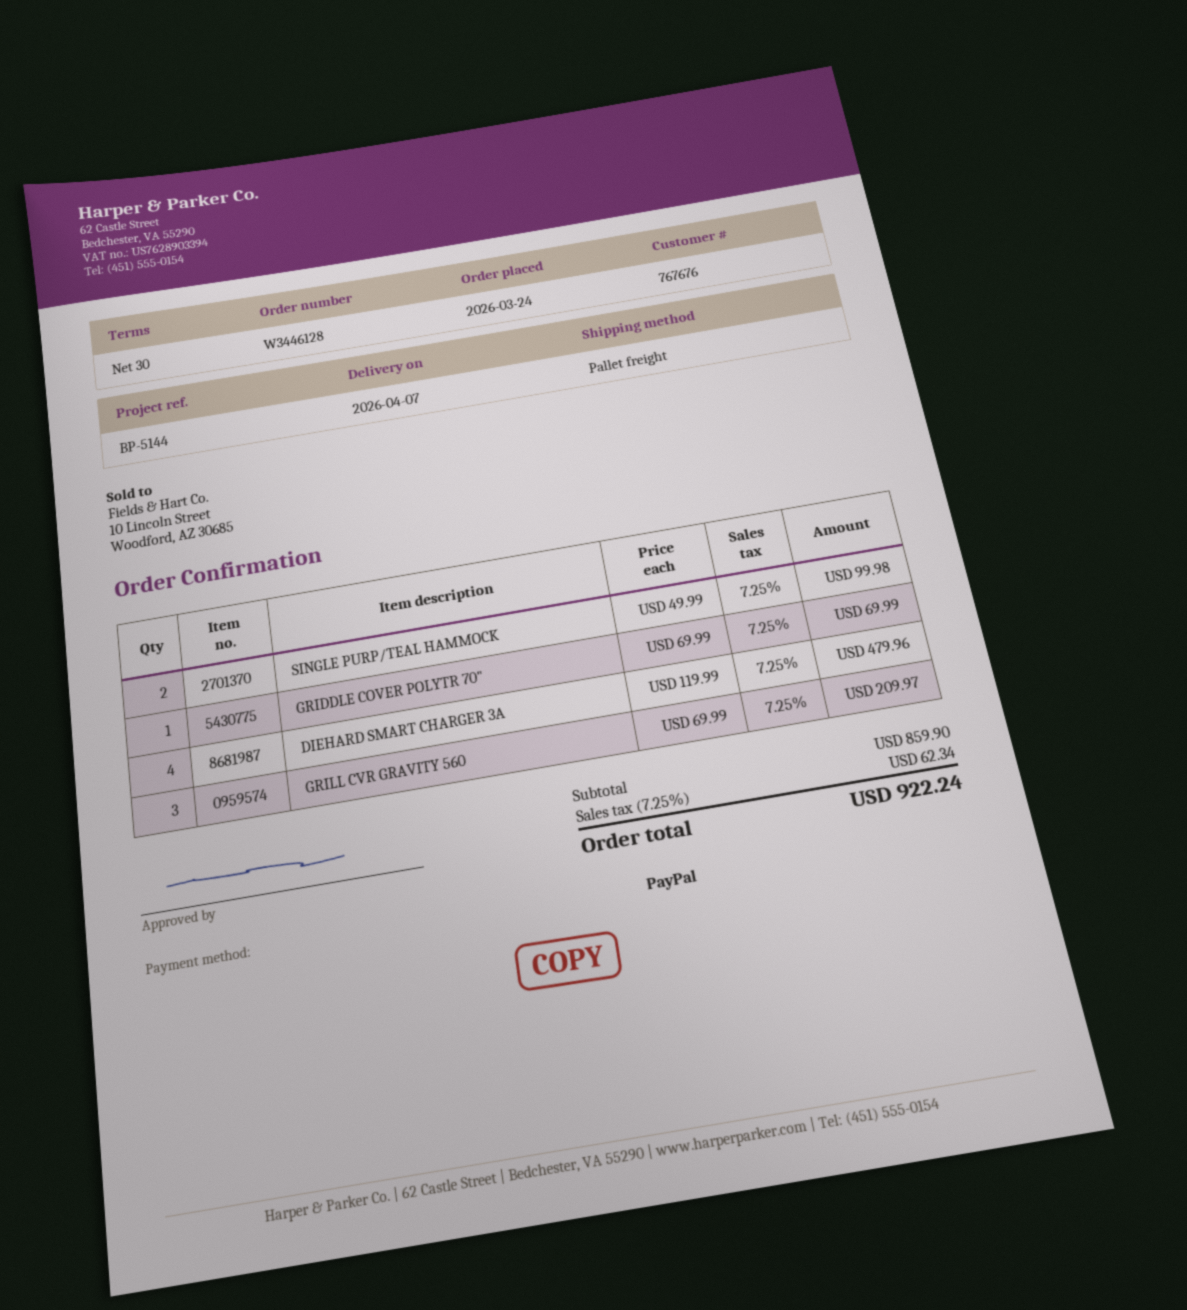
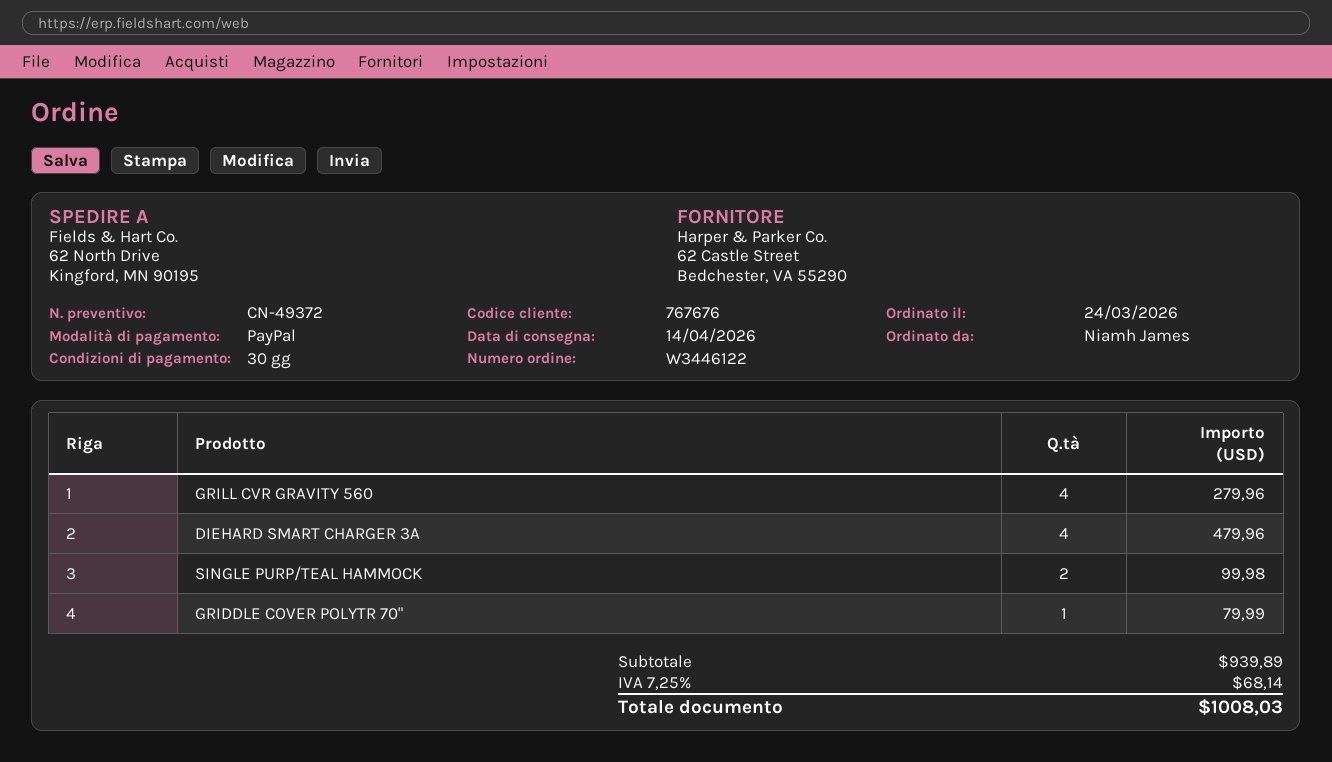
order number: W3446128 -> W3446122
delivery date: 2026-04-07 -> 2026-04-14
GRIDDLE COVER POLYTR 70": 1 for 69.99 -> 1 for 79.99
GRILL CVR GRAVITY 560: 3 for 209.97 -> 4 for 279.96
subtotal: 859.90 -> 939.89
tax: 7.25% = 62.34 -> 7.25% = 68.14
total: 922.24 -> 1008.03

